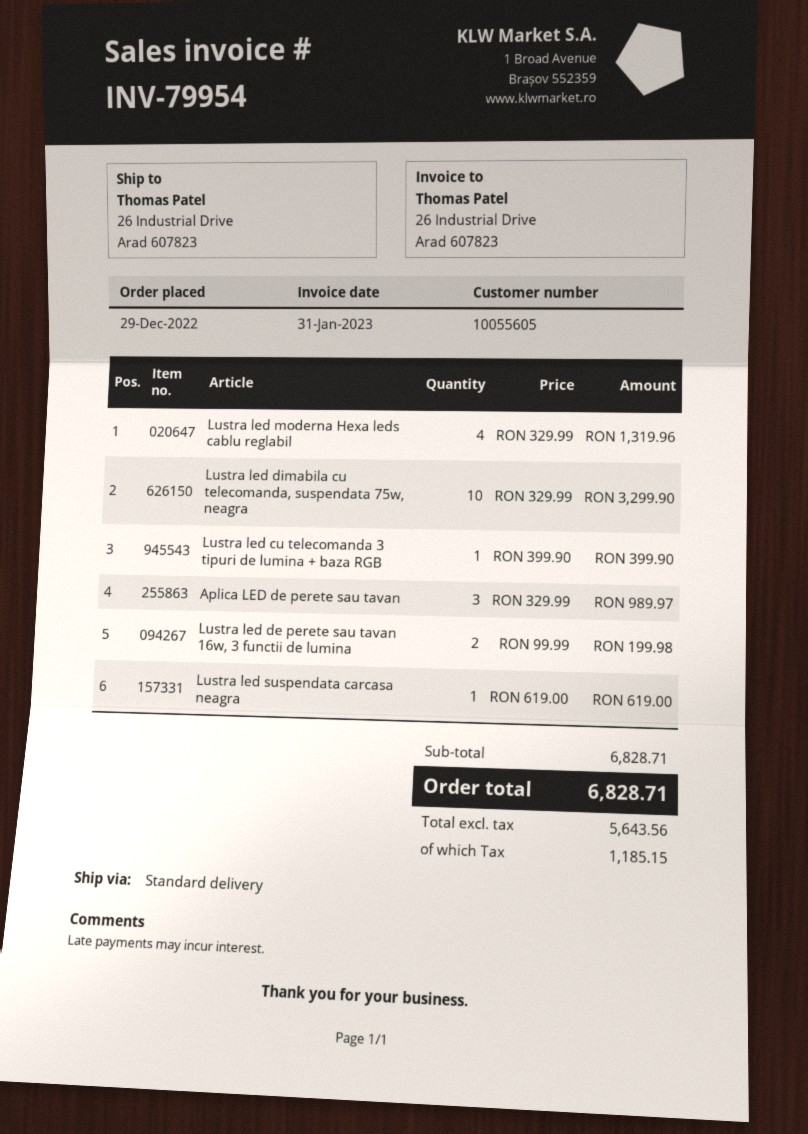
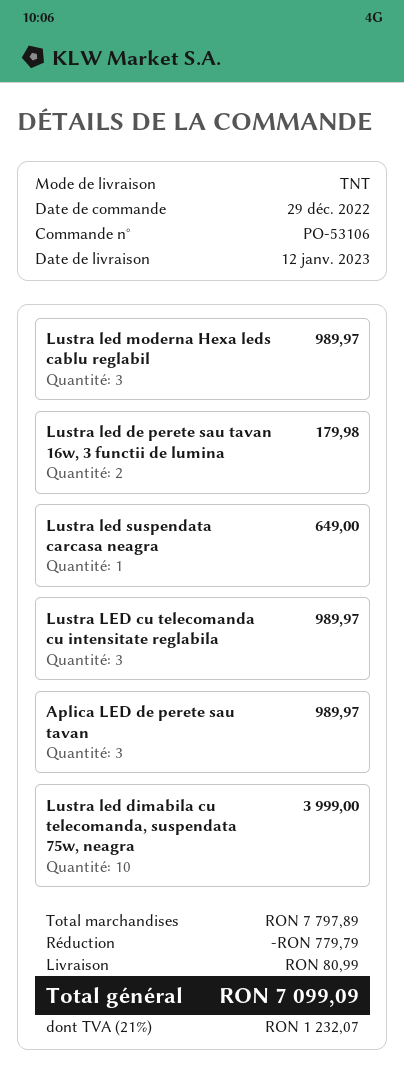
shipping method: standard -> TNT
Lustra led moderna Hexa leds cablu reglabil: 4 for 1319.96 -> 3 for 989.97
Lustra led dimabila cu telecomanda, suspendata 75w, neagra: 10 for 3299.90 -> 10 for 3999.00
Lustra led cu telecomanda 3 tipuri de lumina + baza RGB: 1 for 399.90 -> none
Lustra led de perete sau tavan 16w, 3 functii de lumina: 2 for 199.98 -> 2 for 179.98
Lustra led suspendata carcasa neagra: 1 for 619.00 -> 1 for 649.00
Lustra LED cu telecomanda cu intensitate reglabila: none -> 3 for 989.97
subtotal: 6828.71 -> 7797.89
discount: none -> 779.79
shipping: none -> 80.99
tax: 1185.15 -> 1232.07
total: 6828.71 -> 7099.09

